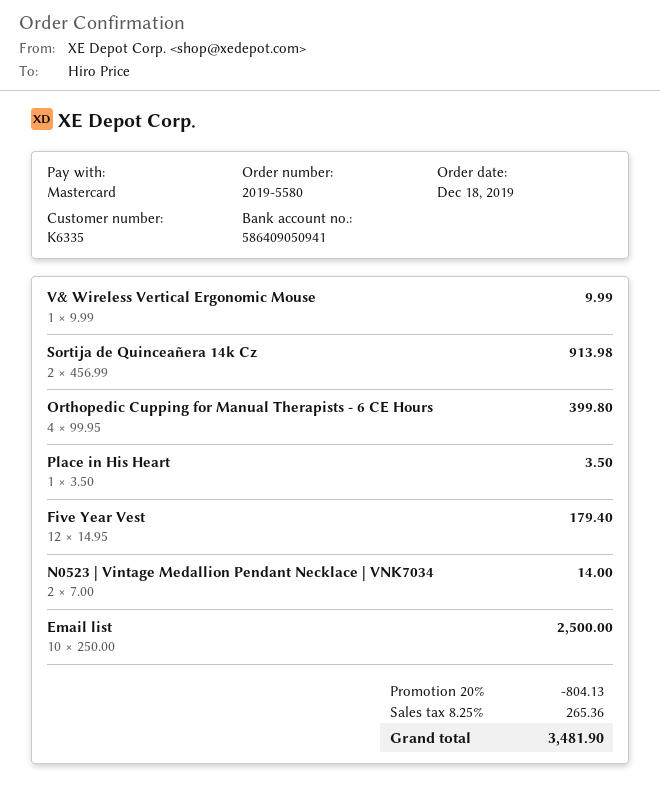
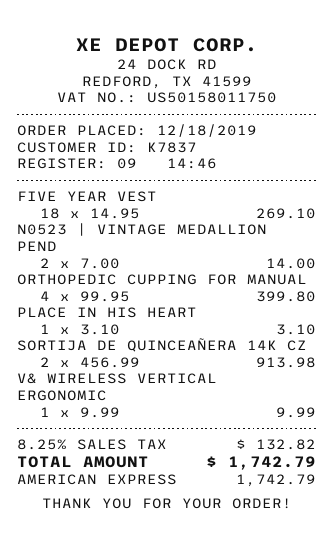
customer number: K6335 -> K7837
payment method: Mastercard -> American Express
Place in His Heart: 1 x 3.50 = 3.50 -> 1 x 3.10 = 3.10
Five Year Vest: 12 x 14.95 = 179.40 -> 18 x 14.95 = 269.10
Email list: 10 x 250.00 = 2500.00 -> none
discount: 20% = 804.13 -> none
tax: 8.25% = 265.36 -> 8.25% = 132.82
total: 3481.90 -> 1742.79

